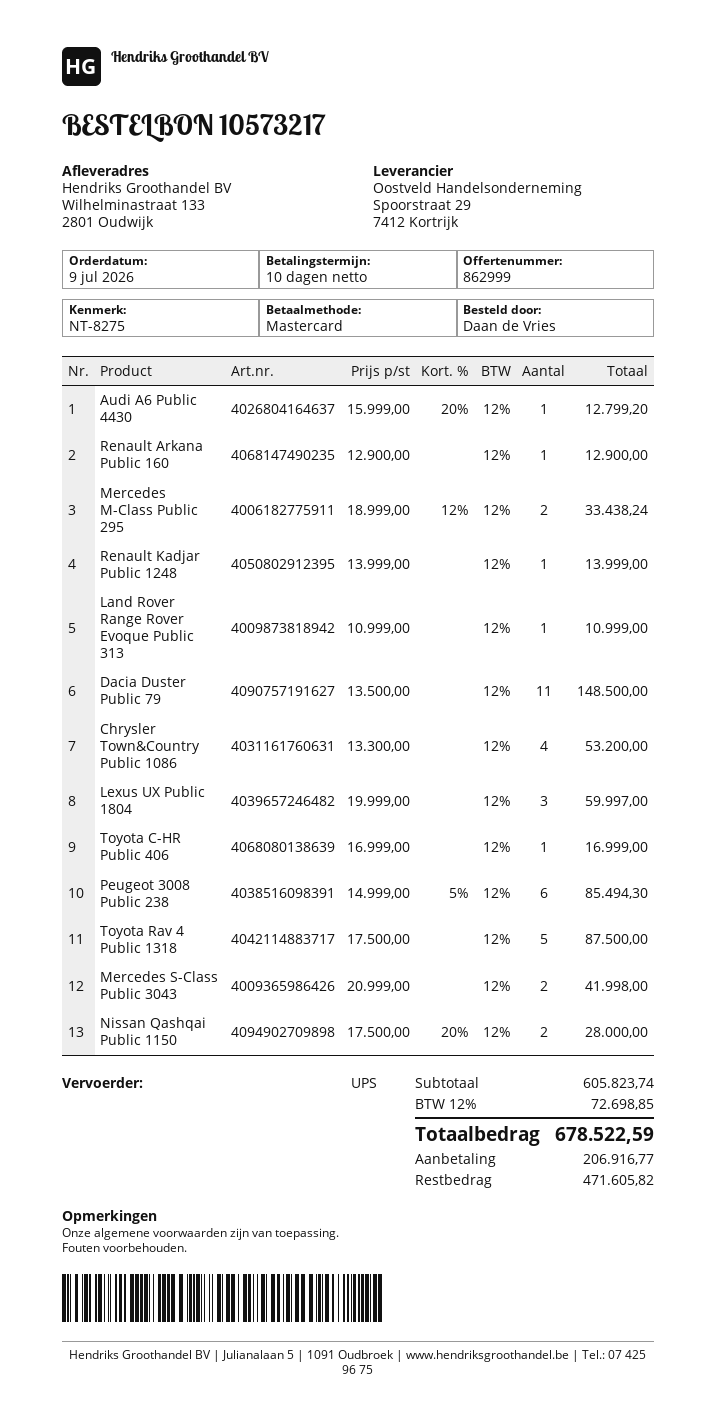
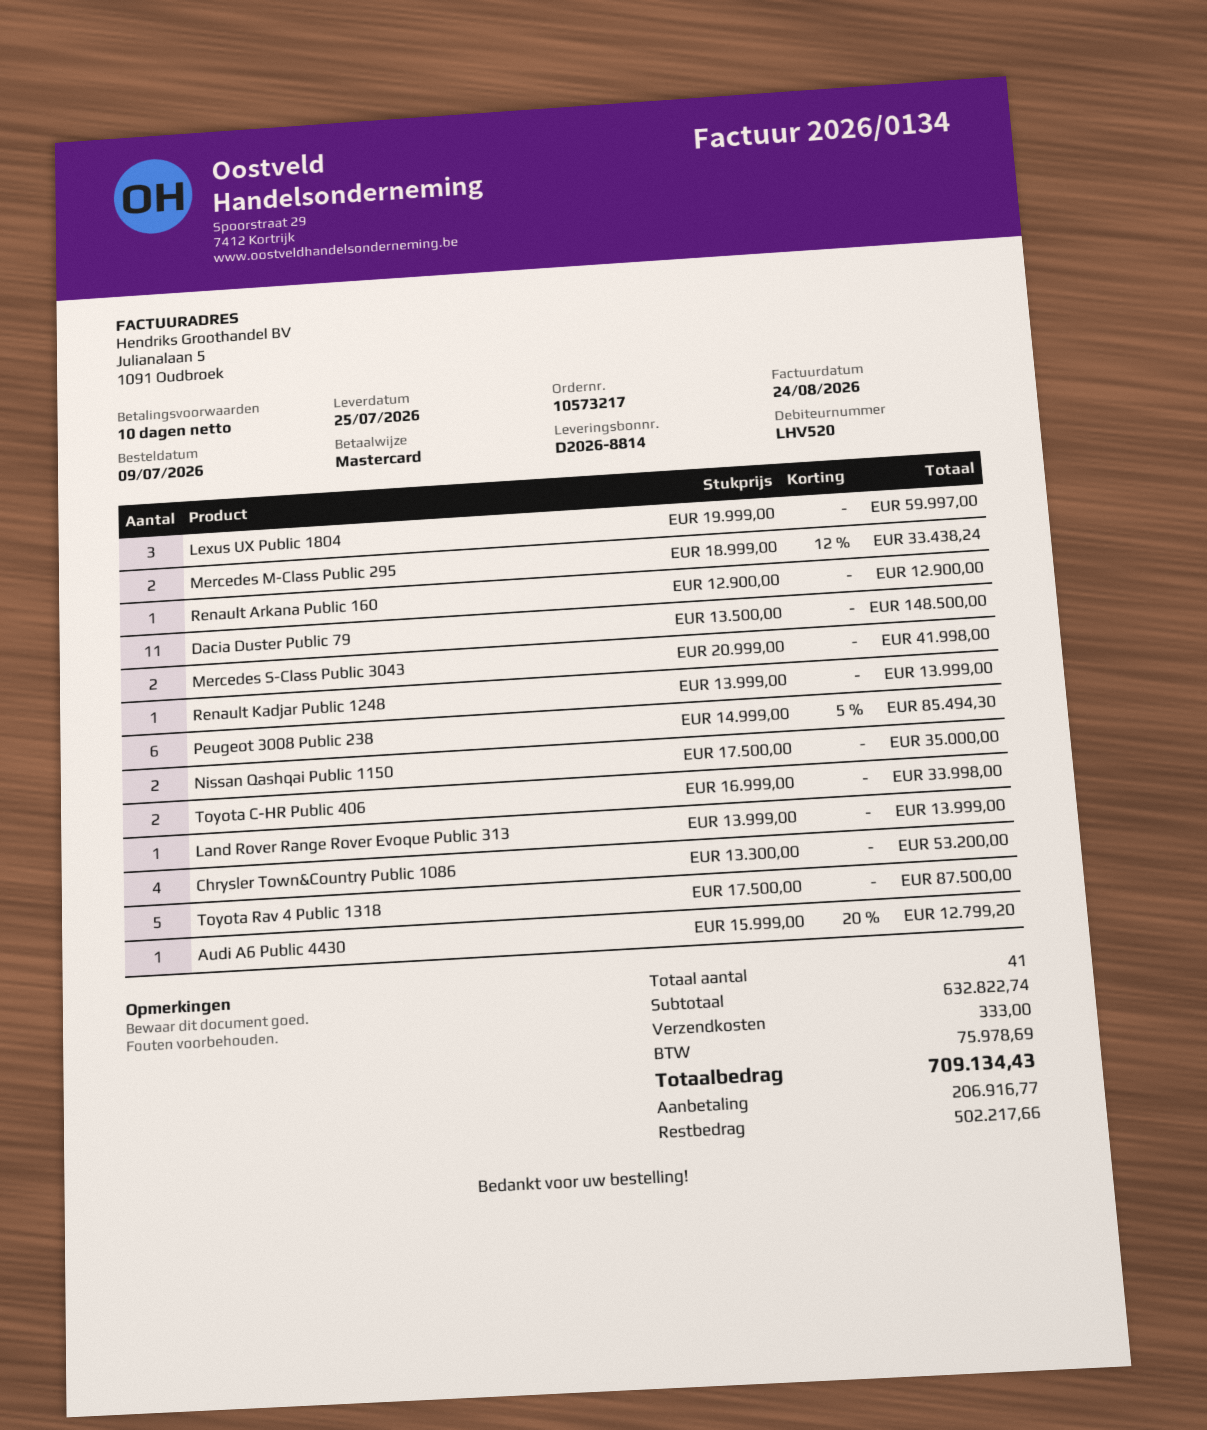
Land Rover Range Rover Evoque Public 313: 1 x 10999.00 = 10999.00 -> 1 x 13999.00 = 13999.00
Toyota C-HR Public 406: 1 x 16999.00 = 16999.00 -> 2 x 16999.00 = 33998.00
Nissan Qashqai Public 1150: 2 x 17500.00 - 20% = 28000.00 -> 2 x 17500.00 = 35000.00
subtotal: 605823.74 -> 632822.74
shipping: none -> 333.00
tax: 72698.85 -> 75978.69
total: 678522.59 -> 709134.43
balance: 471605.82 -> 502217.66

